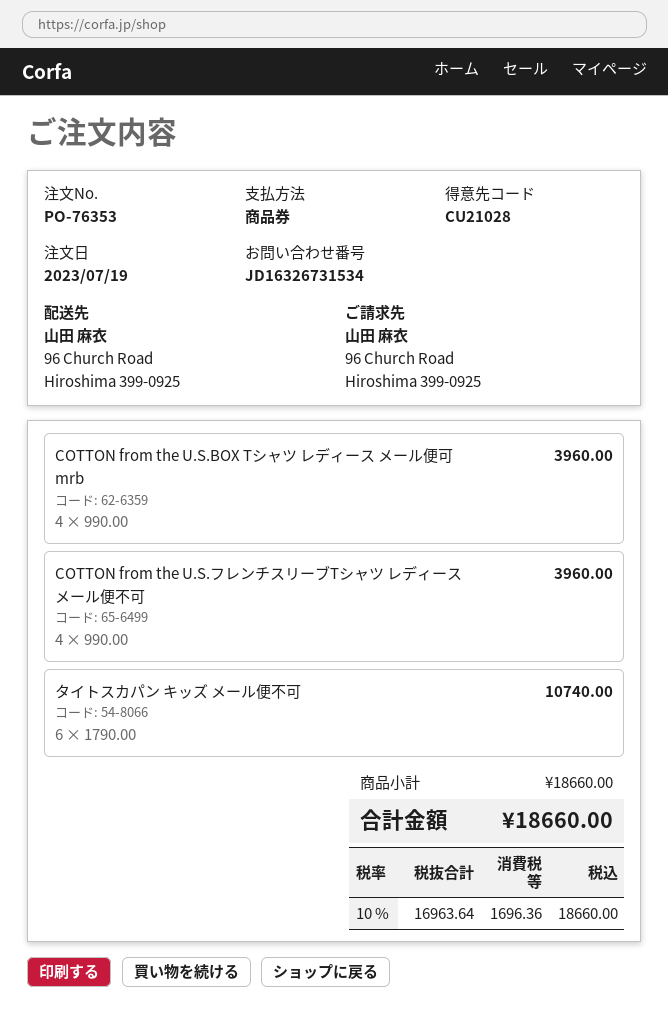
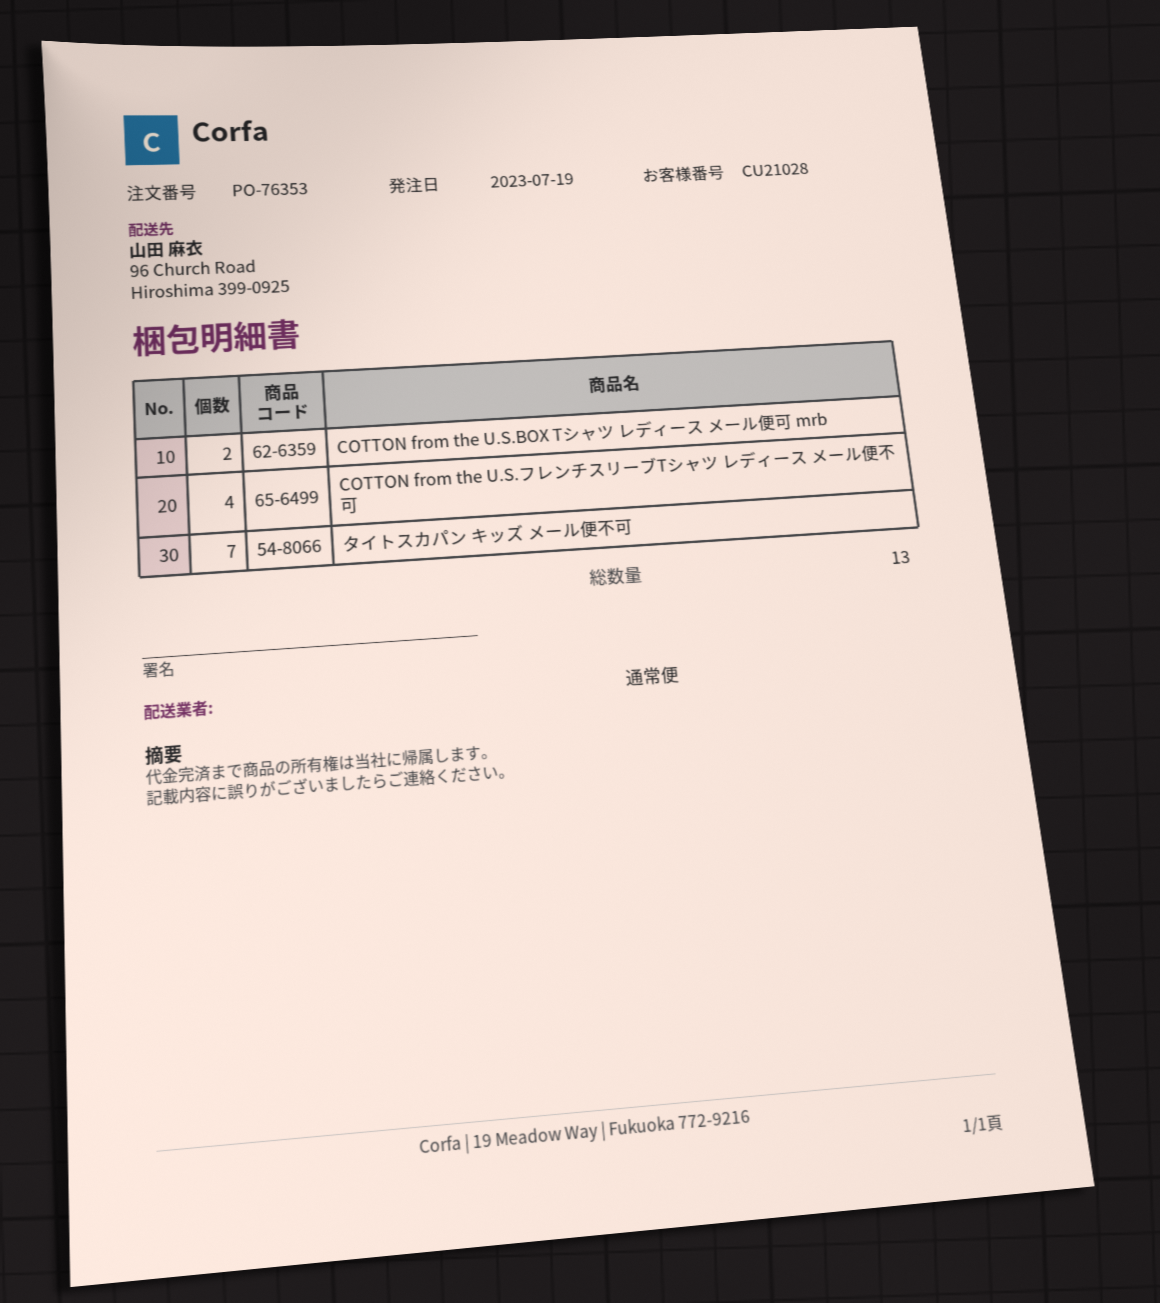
COTTON from the U.S.BOX Tシャツ レディース メール便可 mrb: 4 -> 2
タイトスカパン キッズ メール便不可: 6 -> 7

